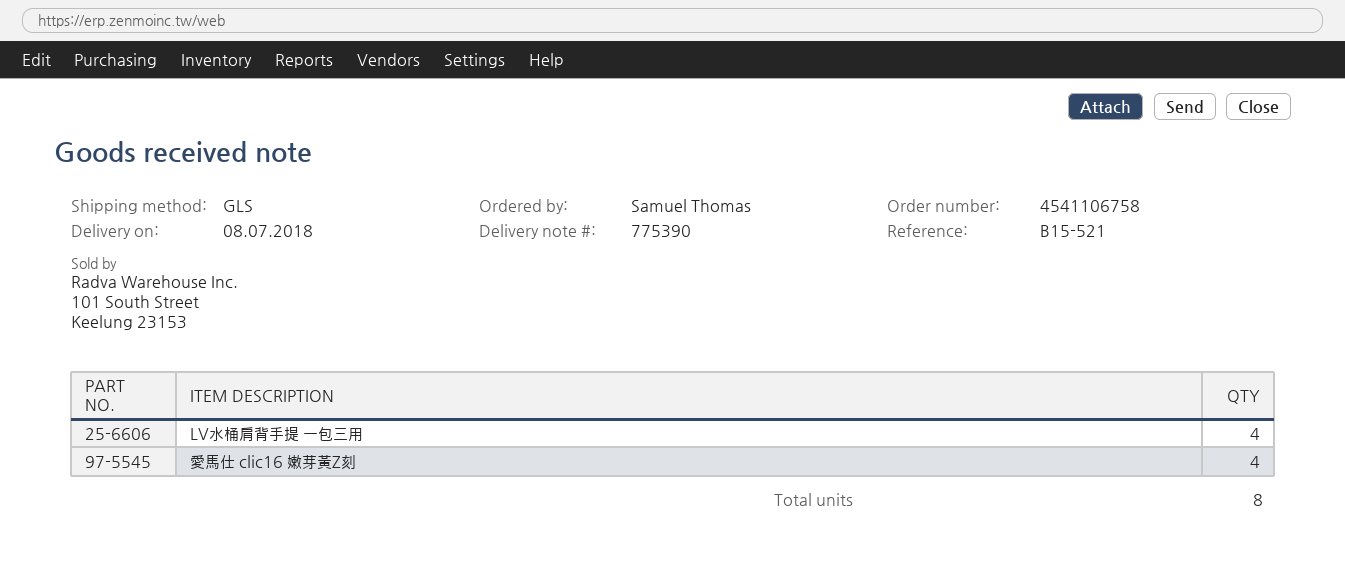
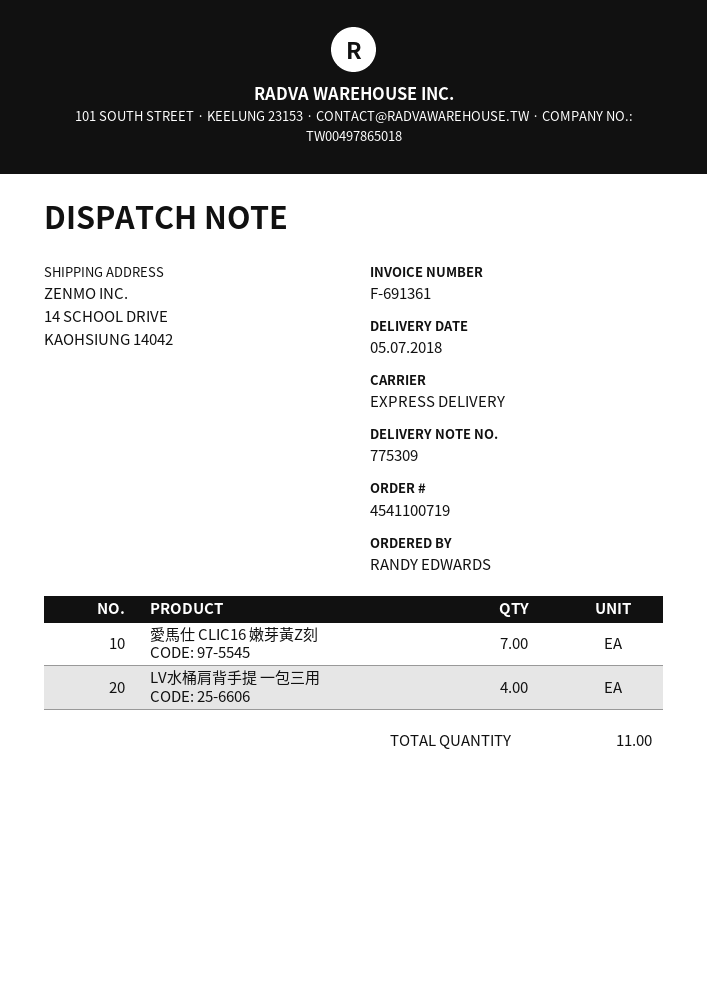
order number: 4541106758 -> 4541100719
delivery note number: 775390 -> 775309
delivery date: 2018-07-08 -> 2018-07-05
ordered by: Samuel Thomas -> RANDY EDWARDS
shipping method: GLS -> express
愛馬仕 clic16 嫩芽黃Z刻: 4 -> 7
total quantity: 8 -> 11

